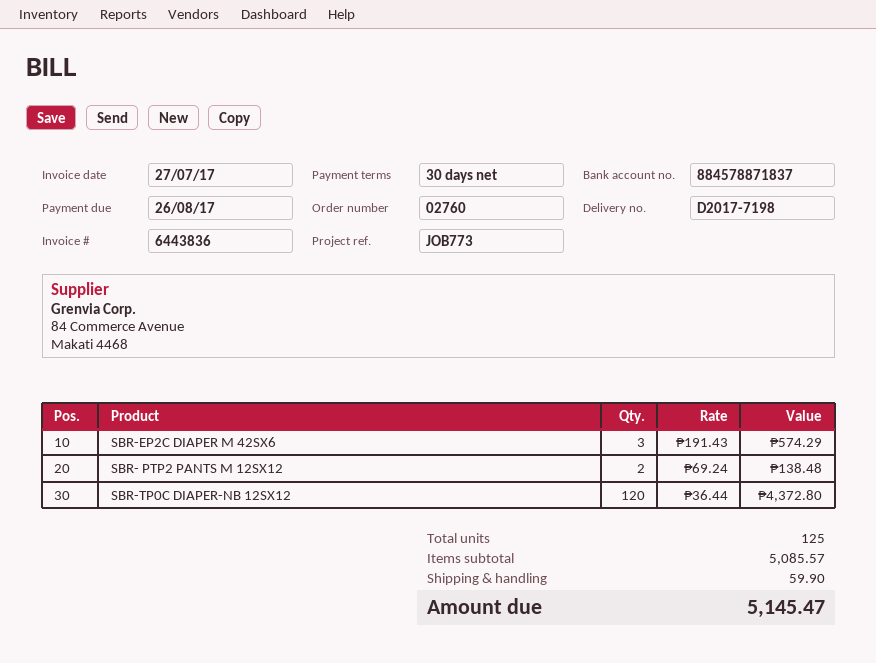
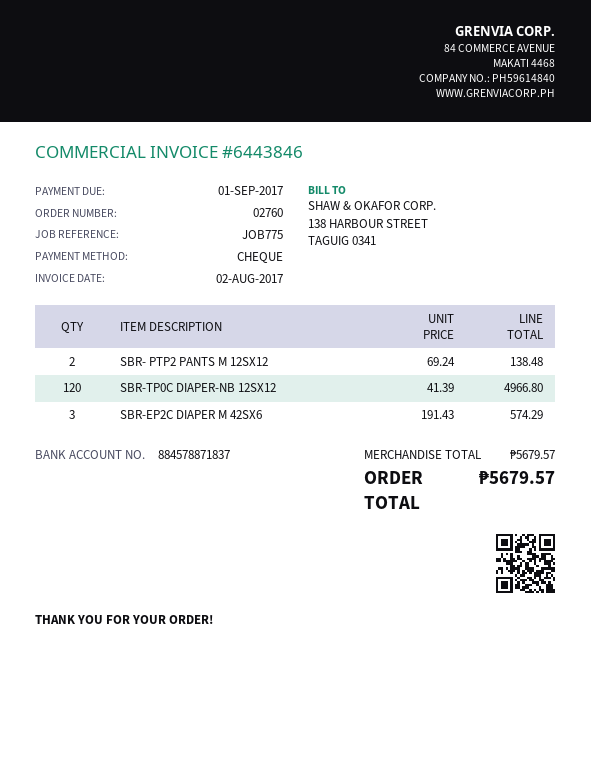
invoice number: 6443836 -> 6443846
invoice date: 2017-07-27 -> 2017-08-02
due date: 2017-08-26 -> 2017-09-01
reference: JOB773 -> JOB775
SBR-TP0C DIAPER-NB 12SX12: 120 x 36.44 = 4372.80 -> 120 x 41.39 = 4966.80
subtotal: 5085.57 -> 5679.57
shipping: 59.90 -> none
total: 5145.47 -> 5679.57

